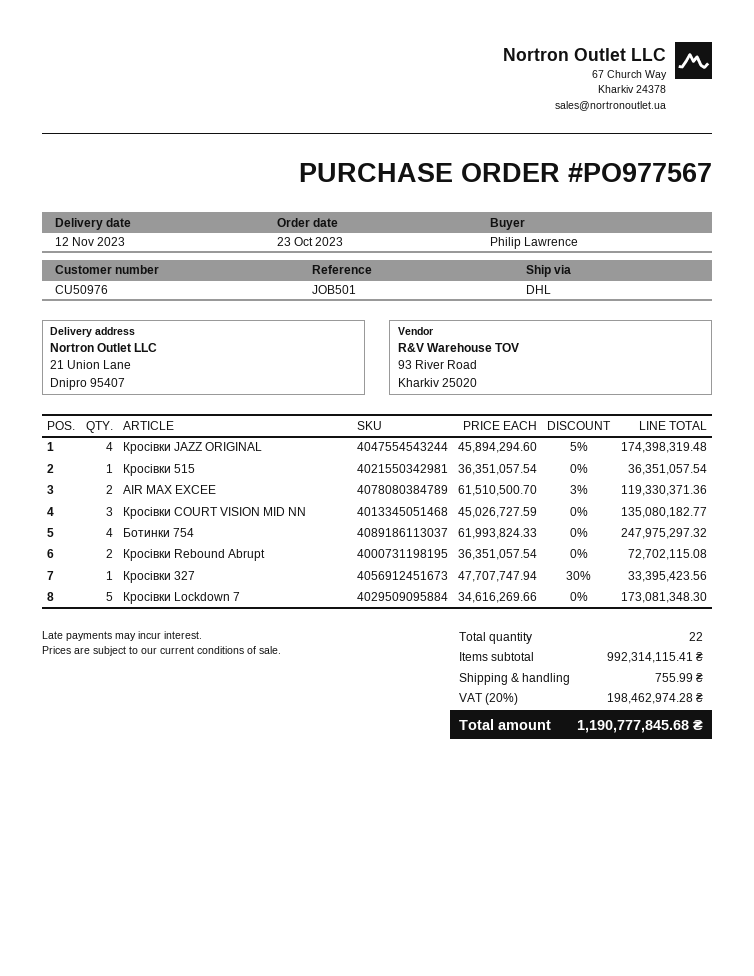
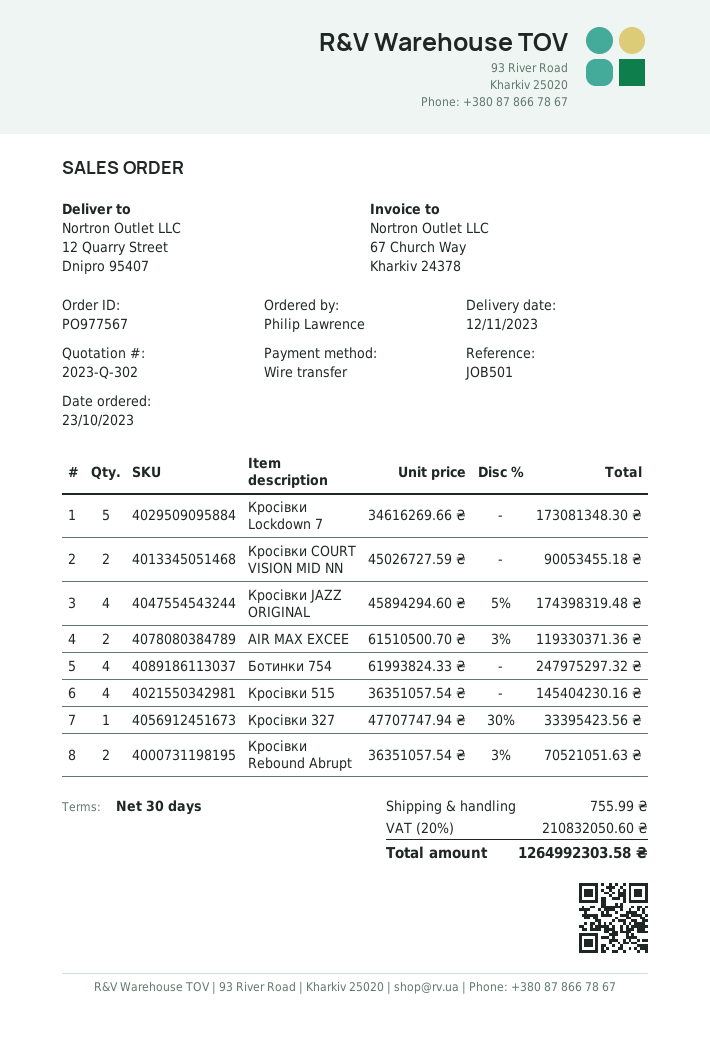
ship to: 21 Union Lane, Dnipro 95407 -> 12 Quarry Street, Dnipro 95407
Кросівки 515: 1 x 36351057.54 = 36351057.54 -> 4 x 36351057.54 = 145404230.16
Кросівки COURT VISION MID NN: 3 x 45026727.59 = 135080182.77 -> 2 x 45026727.59 = 90053455.18
Кросівки Rebound Abrupt: 2 x 36351057.54 = 72702115.08 -> 2 x 36351057.54 - 3% = 70521051.63
tax: 20% = 198462974.28 -> 20% = 210832050.60
total: 1190777845.68 -> 1264992303.58

